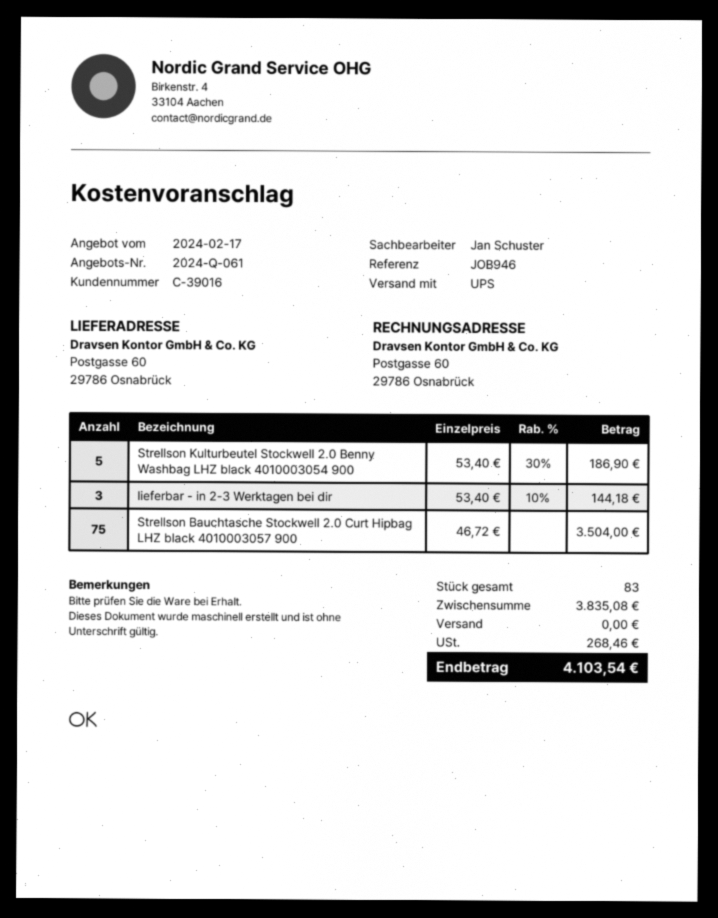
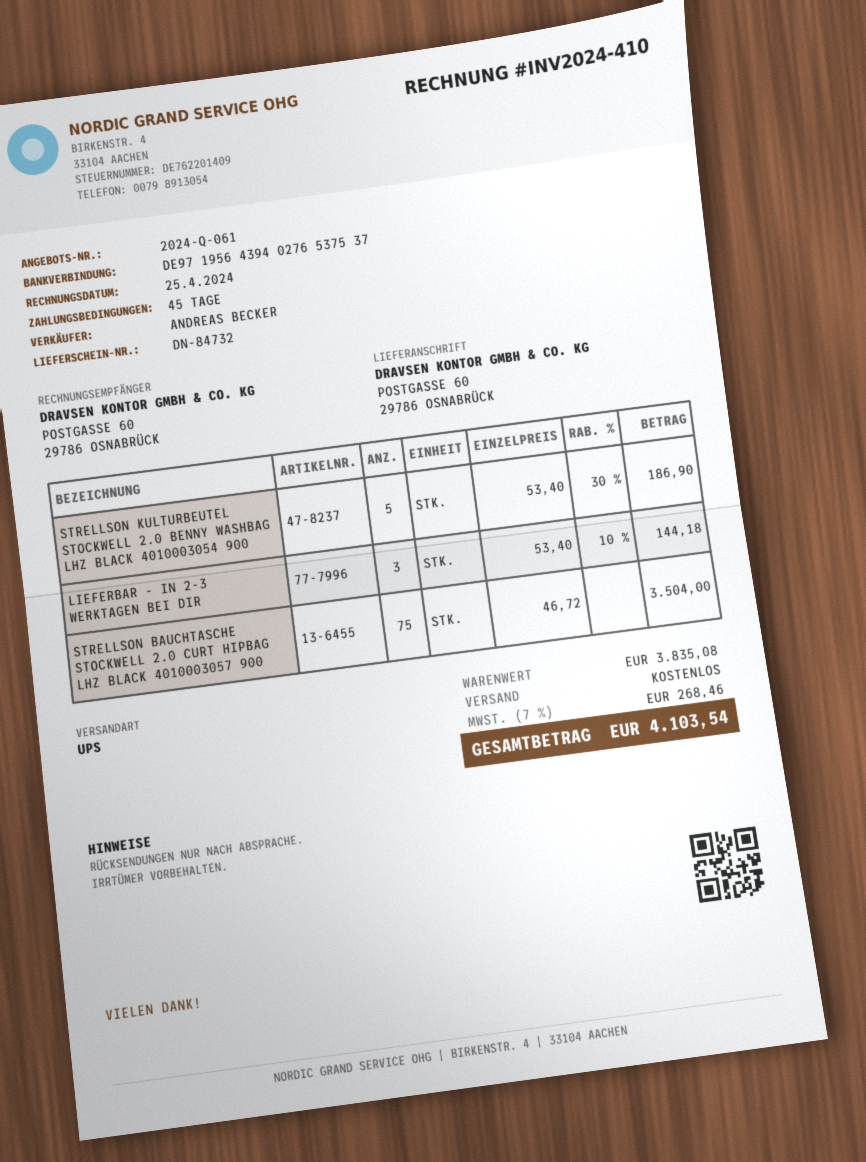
sales rep: Jan Schuster -> ANDREAS BECKER

